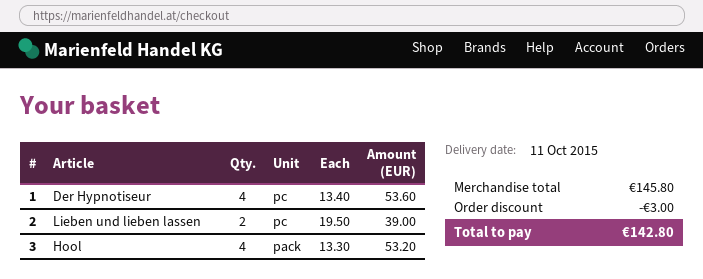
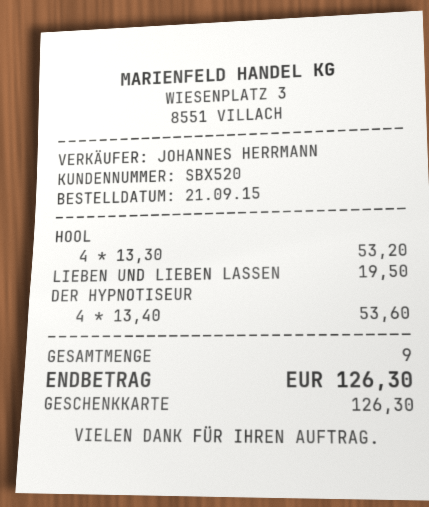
Lieben und lieben lassen: 2 x 19.50 = 39.00 -> 1 x 19.50 = 19.50
discount: 3.00 -> none
total: 142.80 -> 126.30

